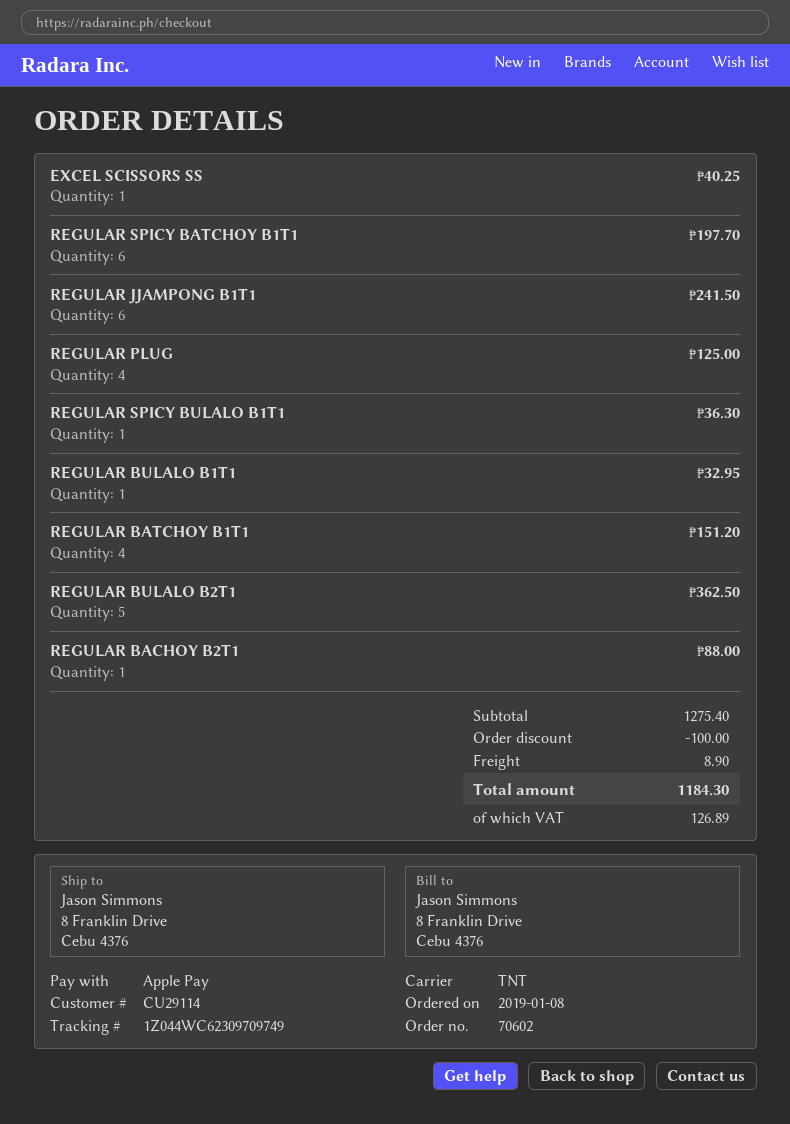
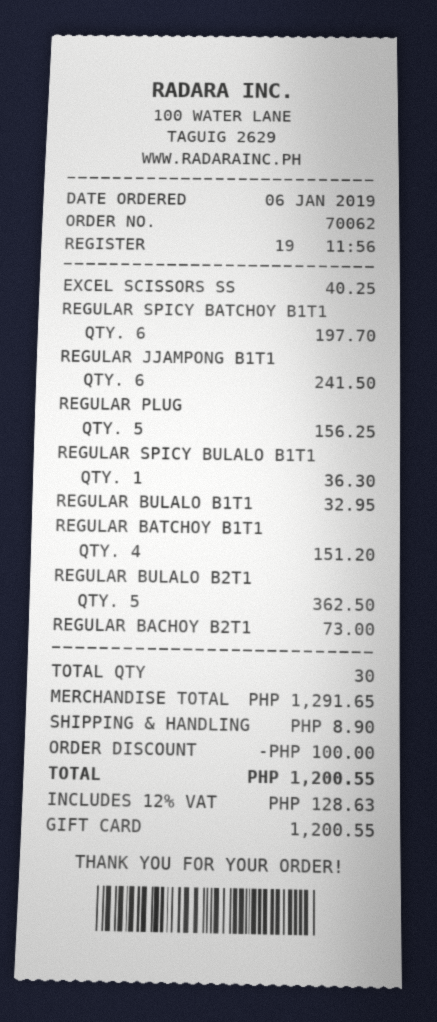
order number: 70602 -> 70062
order date: 2019-01-08 -> 2019-01-06
payment method: Apple Pay -> gift card
REGULAR PLUG: 4 for 125.00 -> 5 for 156.25
REGULAR BACHOY B2T1: 1 for 88.00 -> 1 for 73.00
subtotal: 1275.40 -> 1291.65
tax: 126.89 -> 128.63
total: 1184.30 -> 1200.55

